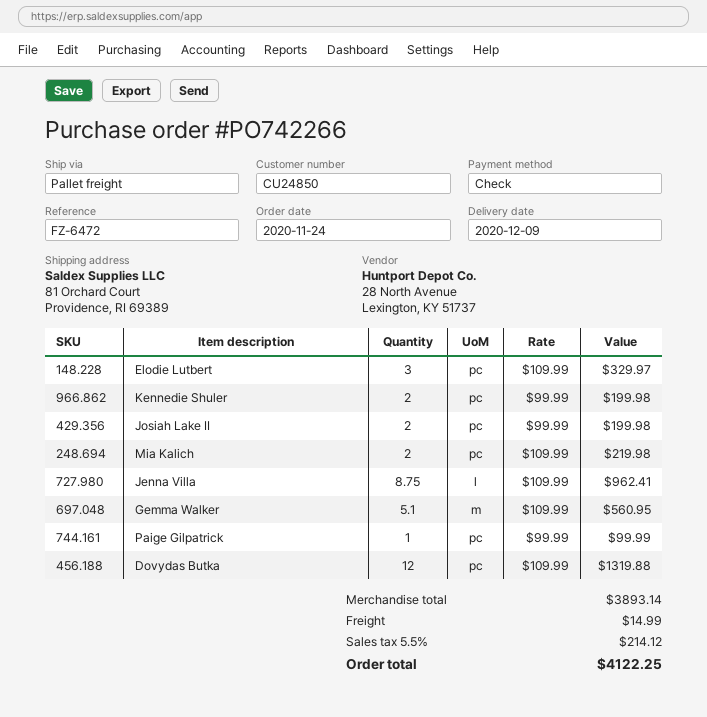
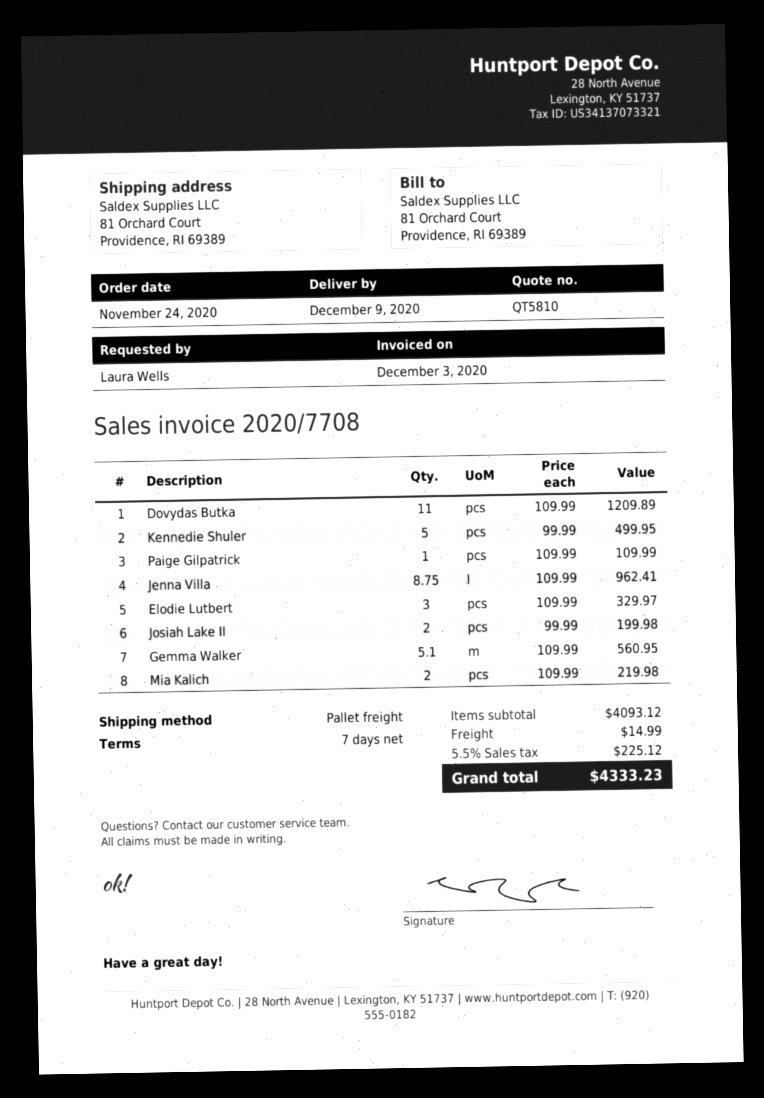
Kennedie Shuler: 2 x 99.99 = 199.98 -> 5 x 99.99 = 499.95
Paige Gilpatrick: 1 x 99.99 = 99.99 -> 1 x 109.99 = 109.99
Dovydas Butka: 12 x 109.99 = 1319.88 -> 11 x 109.99 = 1209.89
subtotal: 3893.14 -> 4093.12
tax: 5.5% = 214.12 -> 5.5% = 225.12
total: 4122.25 -> 4333.23

